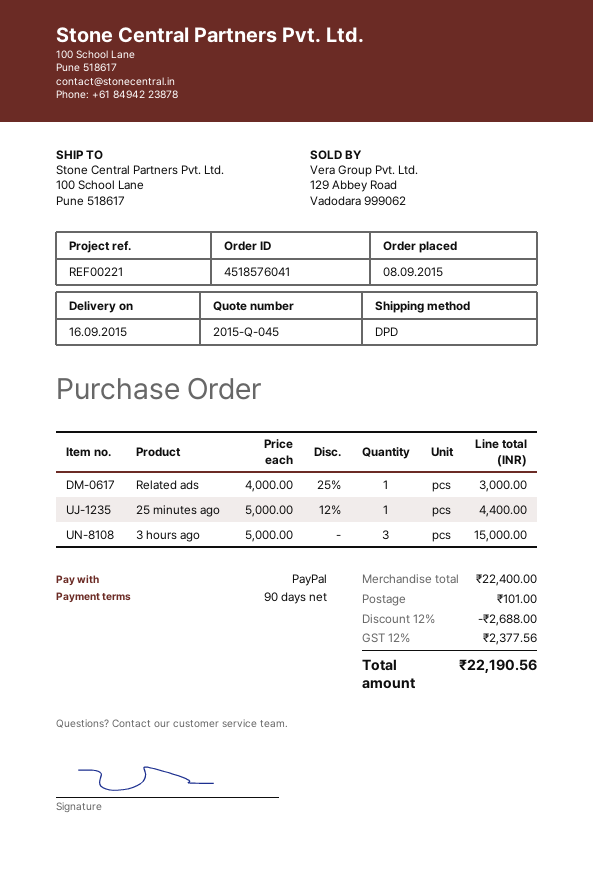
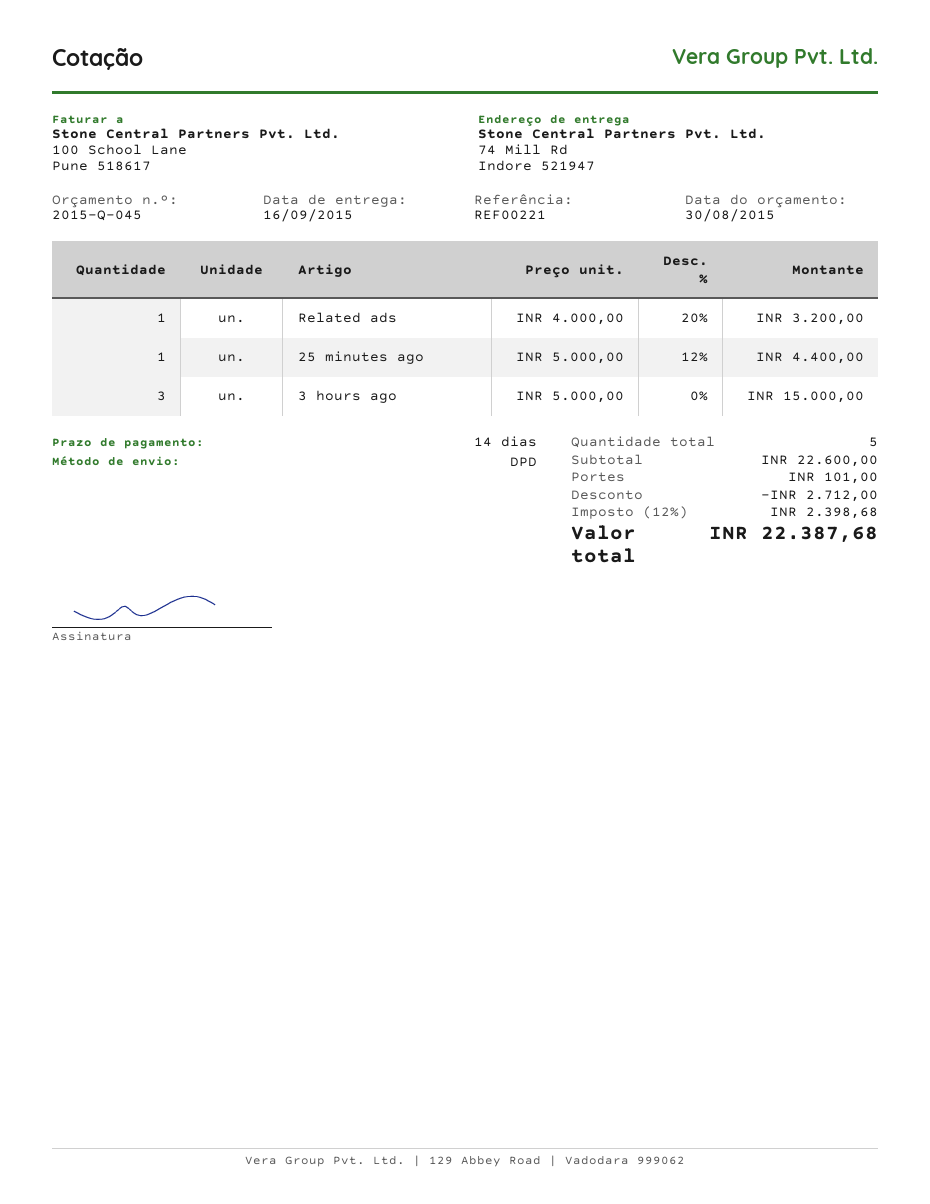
payment terms: 90 days -> 14 days
ship to: 100 School Lane, Pune 518617 -> 74 Mill Rd, Indore 521947
Related ads: 1 x 4000.00 - 25% = 3000.00 -> 1 x 4000.00 - 20% = 3200.00
subtotal: 22400.00 -> 22600.00
discount: 2688.00 -> 2712.00
tax: 12% = 2377.56 -> 12% = 2398.68
total: 22190.56 -> 22387.68

